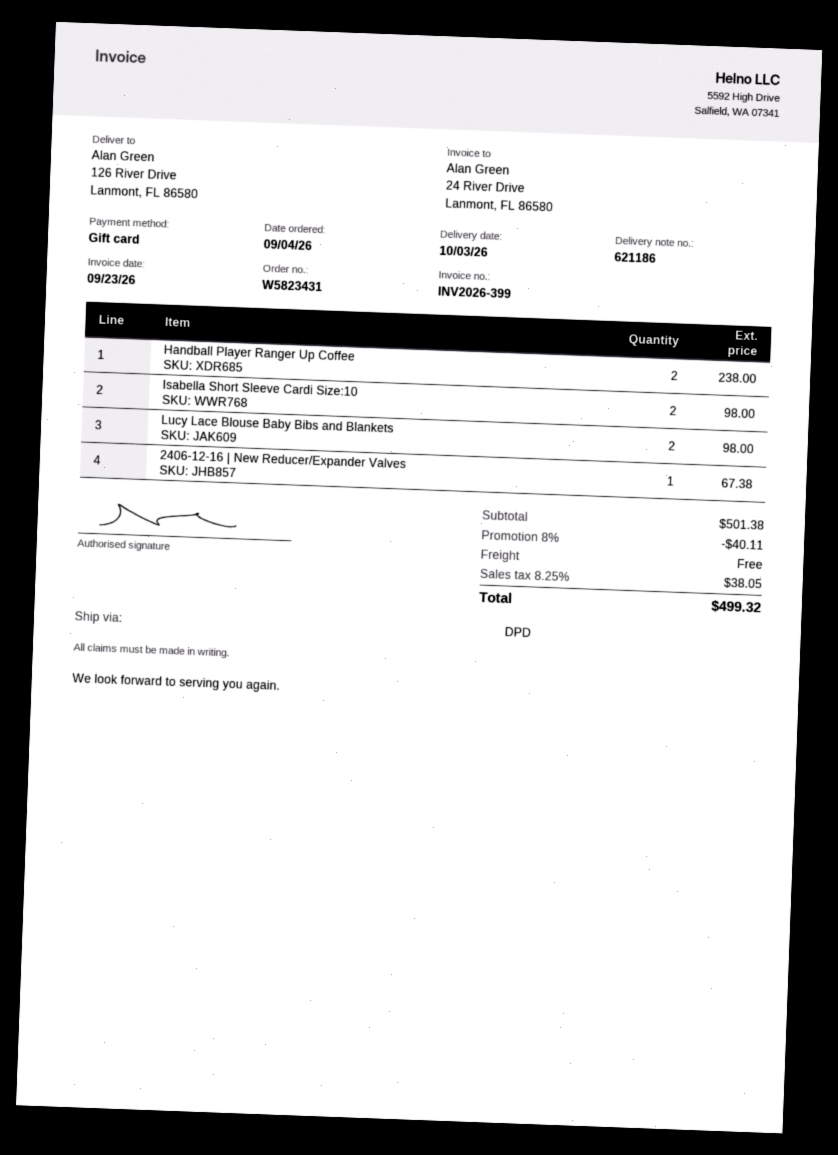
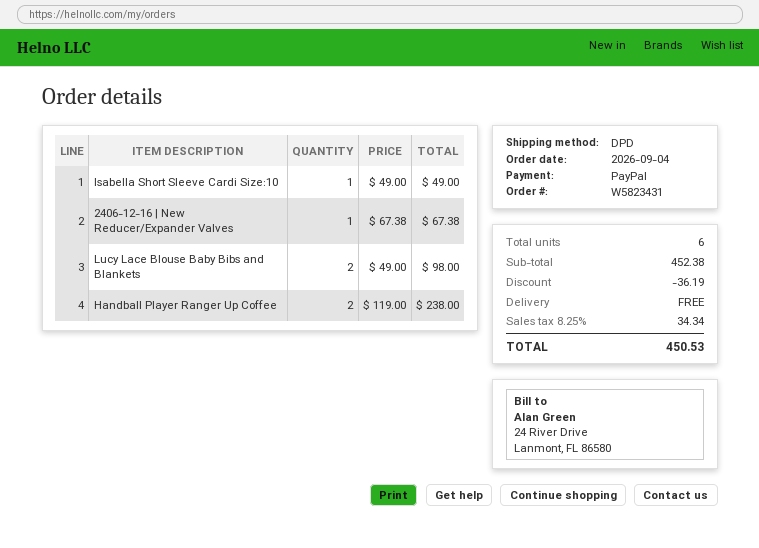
payment method: gift card -> PayPal
Isabella Short Sleeve Cardi Size:10: 2 for 98.00 -> 1 for 49.00
subtotal: 501.38 -> 452.38
discount: 40.11 -> 36.19
tax: 8.25% = 38.05 -> 8.25% = 34.34
total: 499.32 -> 450.53

